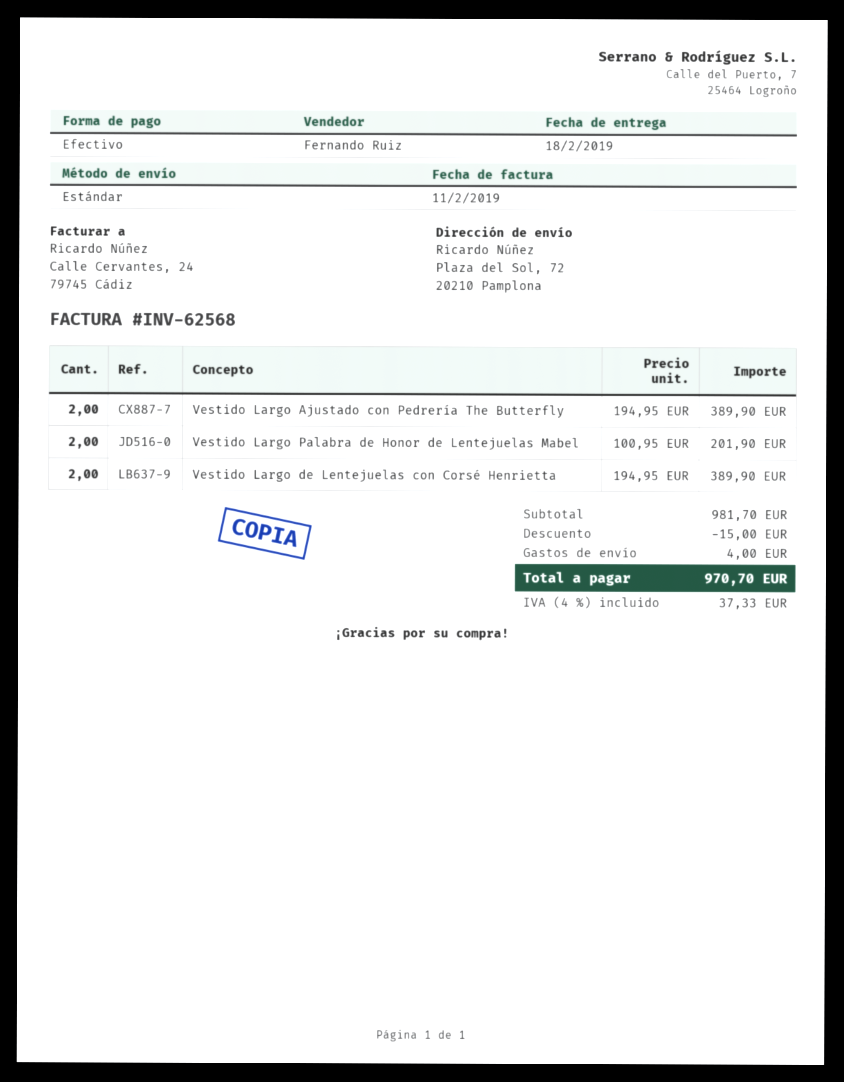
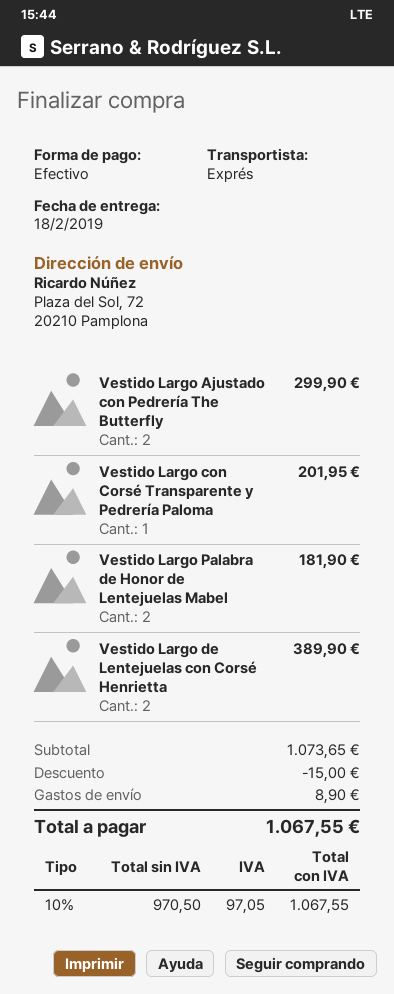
shipping method: standard -> express
Vestido Largo Ajustado con Pedrería The Butterfly: 2 for 389.90 -> 2 for 299.90
Vestido Largo Palabra de Honor de Lentejuelas Mabel: 2 for 201.90 -> 2 for 181.90
Vestido Largo con Corsé Transparente y Pedrería Paloma: none -> 1 for 201.95
subtotal: 981.70 -> 1073.65
shipping: 4.00 -> 8.90
tax: 4% = 37.33 -> 10% = 97.05
total: 970.70 -> 1067.55

